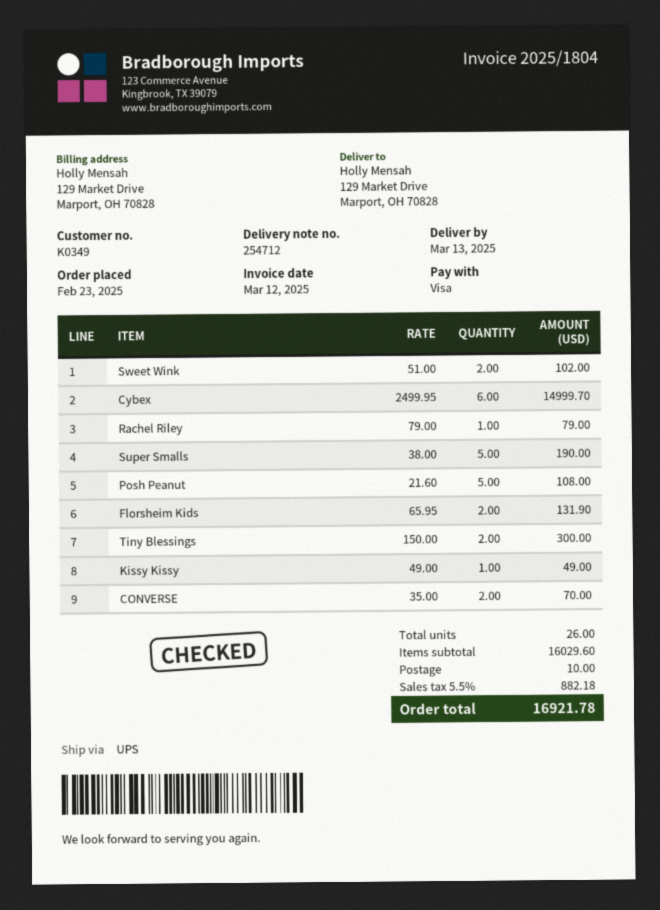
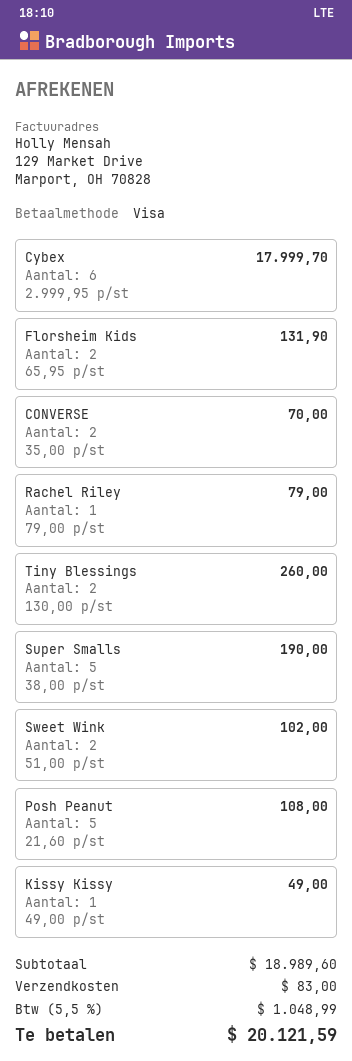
Cybex: 6 x 2499.95 = 14999.70 -> 6 x 2999.95 = 17999.70
Tiny Blessings: 2 x 150.00 = 300.00 -> 2 x 130.00 = 260.00
subtotal: 16029.60 -> 18989.60
shipping: 10.00 -> 83.00
tax: 5.5% = 882.18 -> 5.5% = 1048.99
total: 16921.78 -> 20121.59

